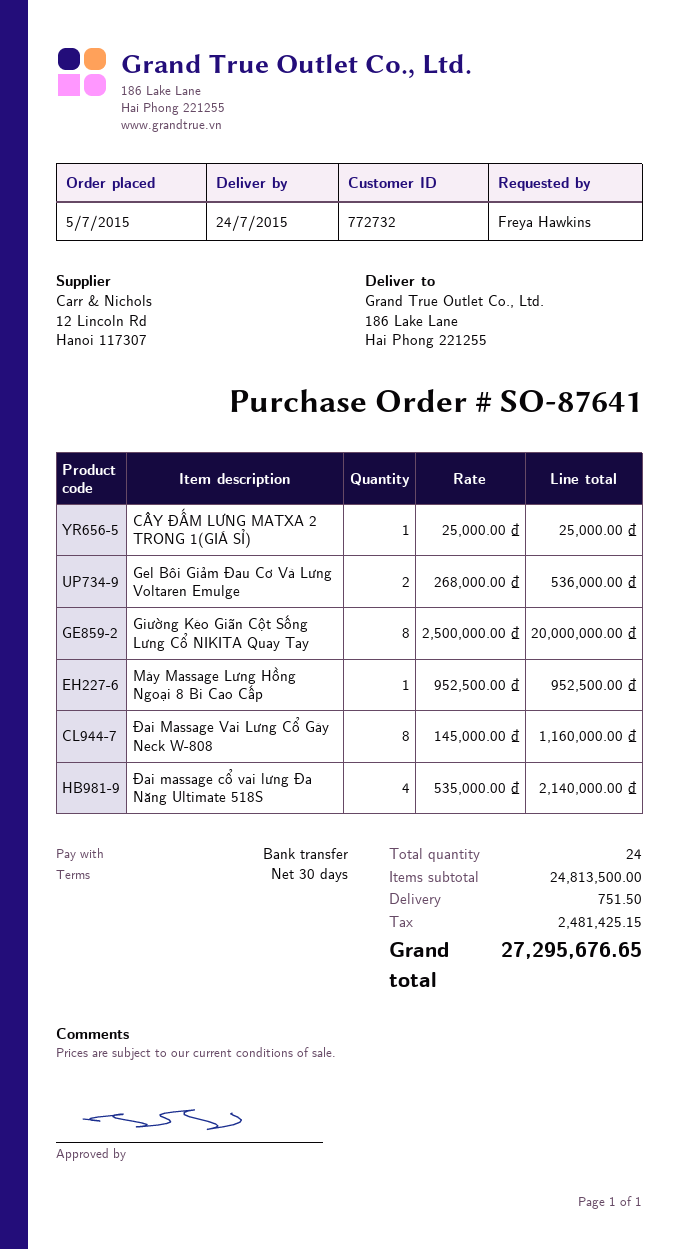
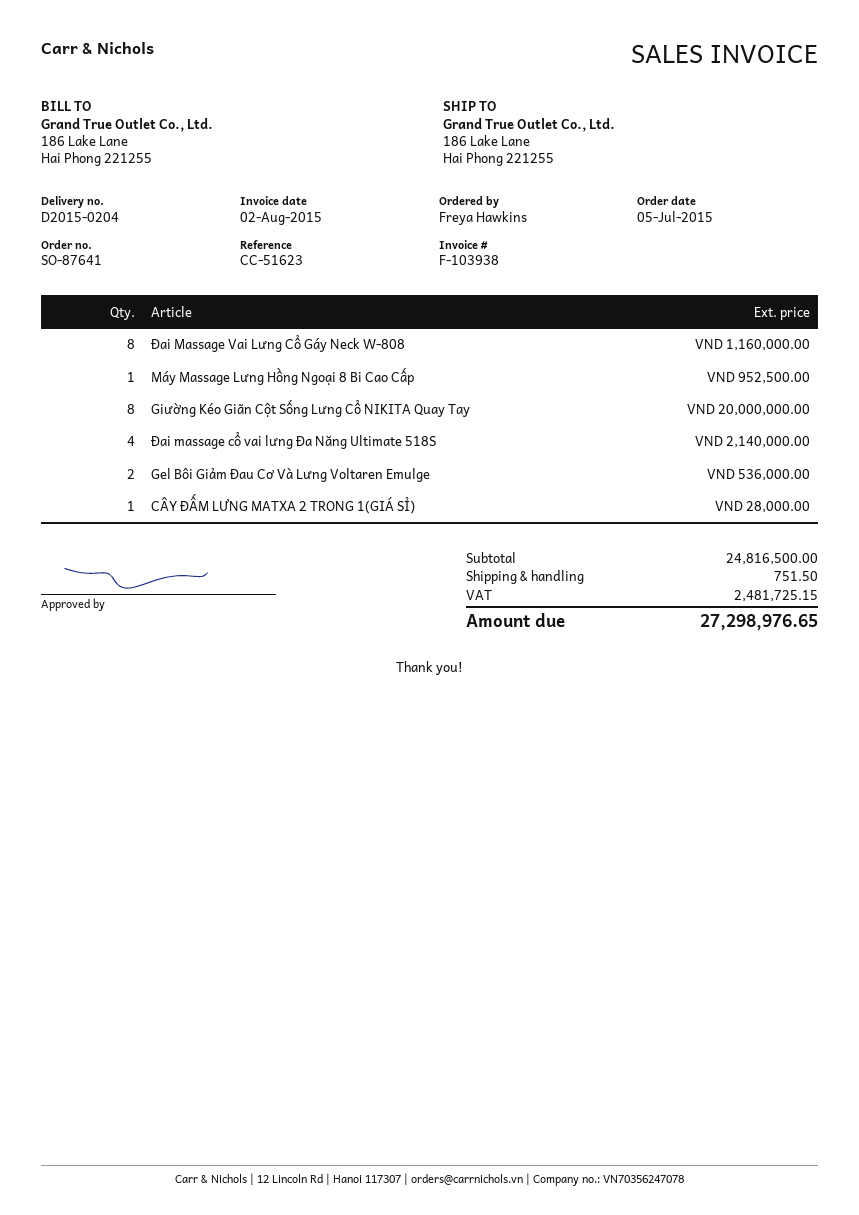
CÂY ĐẤM LƯNG MATXA 2 TRONG 1(GIÁ SỈ): 1 for 25000.00 -> 1 for 28000.00
subtotal: 24813500.00 -> 24816500.00
tax: 2481425.15 -> 2481725.15
total: 27295676.65 -> 27298976.65

